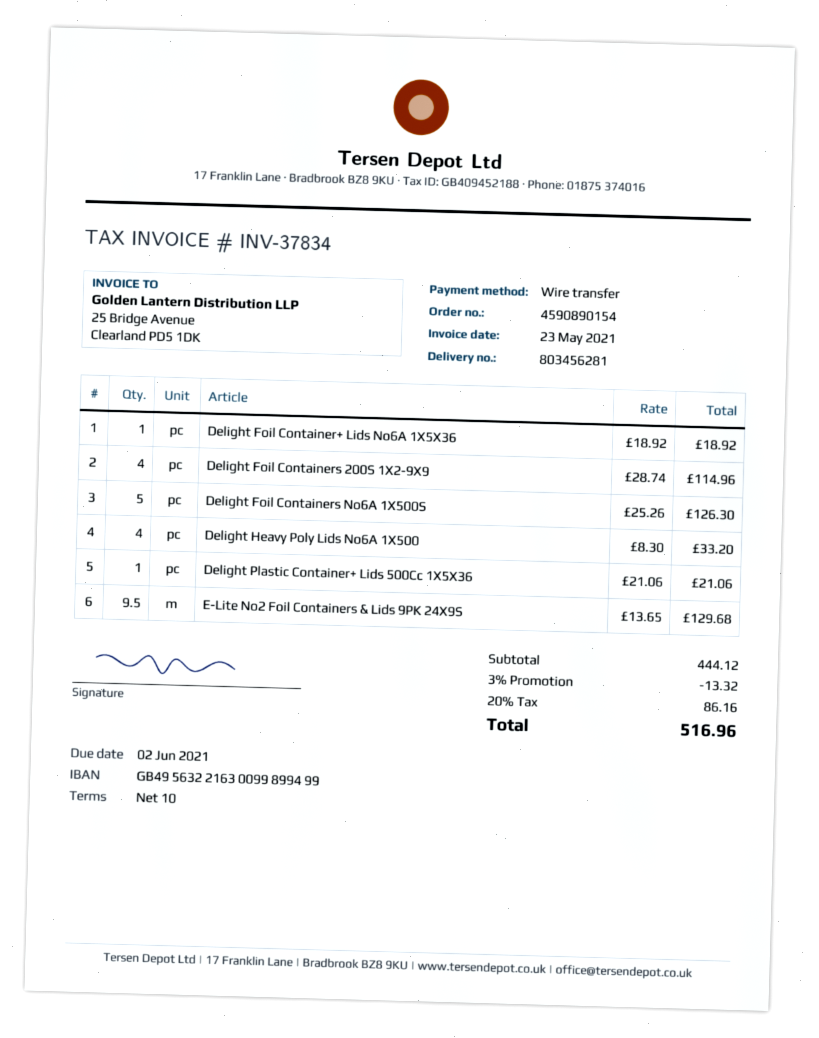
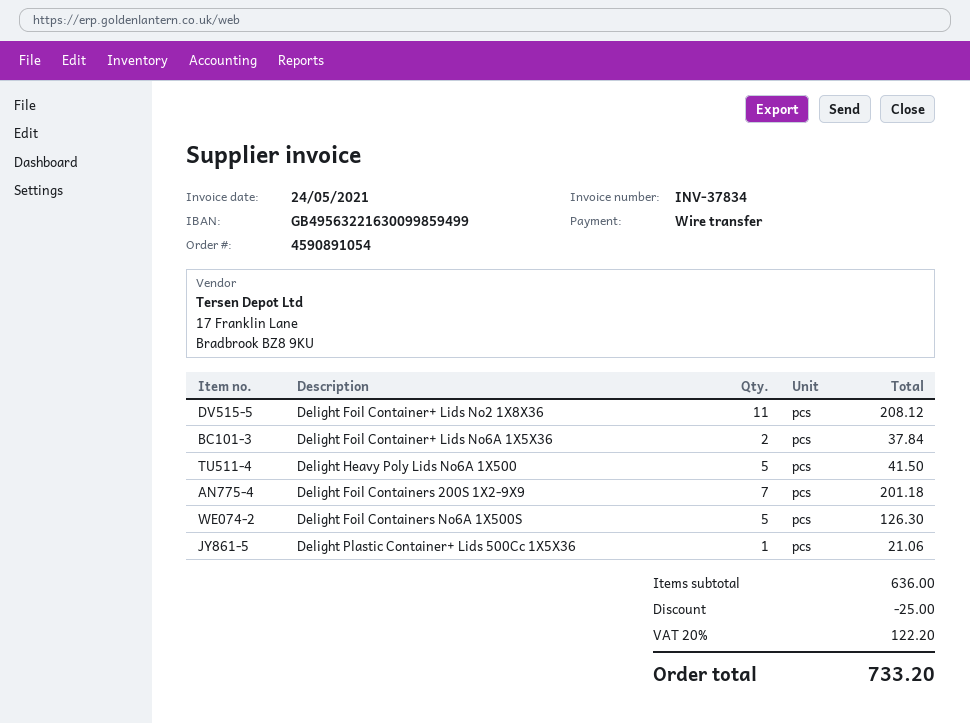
order number: 4590890154 -> 4590891054
invoice date: 2021-05-23 -> 2021-05-24
bank account: GB49563221630099899499 -> GB49563221630099859499
Delight Foil Container+ Lids No6A 1X5X36: 1 for 18.92 -> 2 for 37.84
Delight Foil Containers 200S 1X2-9X9: 4 for 114.96 -> 7 for 201.18
Delight Heavy Poly Lids No6A 1X500: 4 for 33.20 -> 5 for 41.50
E-Lite No2 Foil Containers & Lids 9PK 24X9S: 9.5 for 129.68 -> none
Delight Foil Container+ Lids No2 1X8X36: none -> 11 for 208.12
subtotal: 444.12 -> 636.00
discount: 13.32 -> 25.00
tax: 20% = 86.16 -> 20% = 122.20
total: 516.96 -> 733.20

